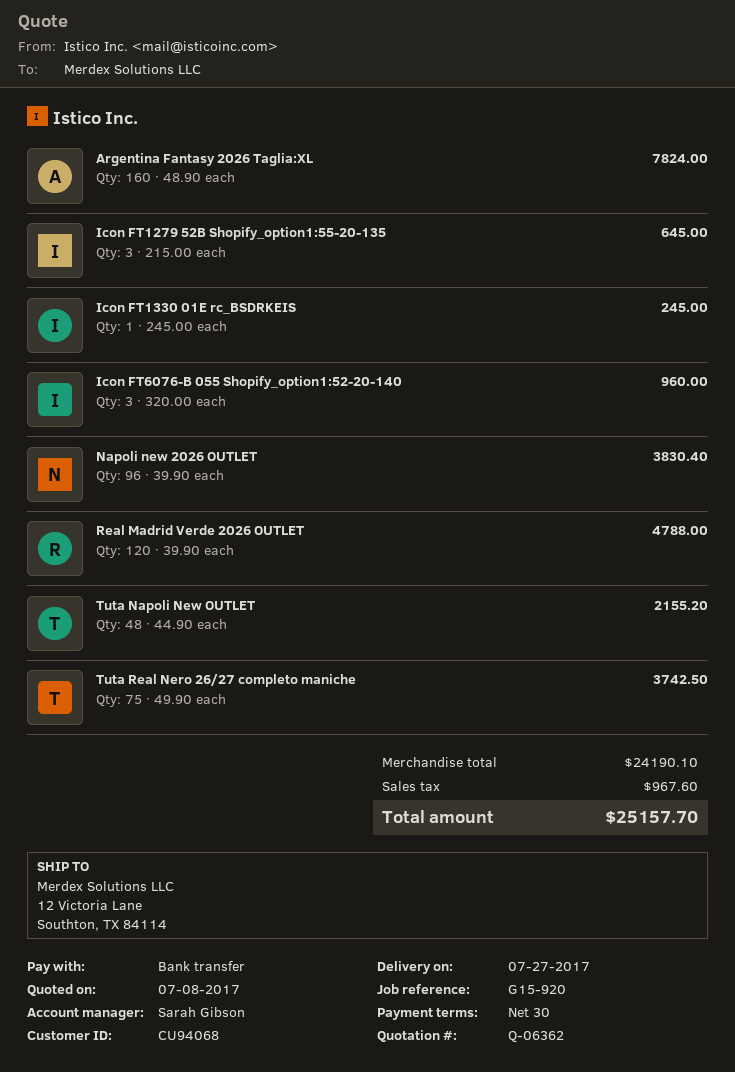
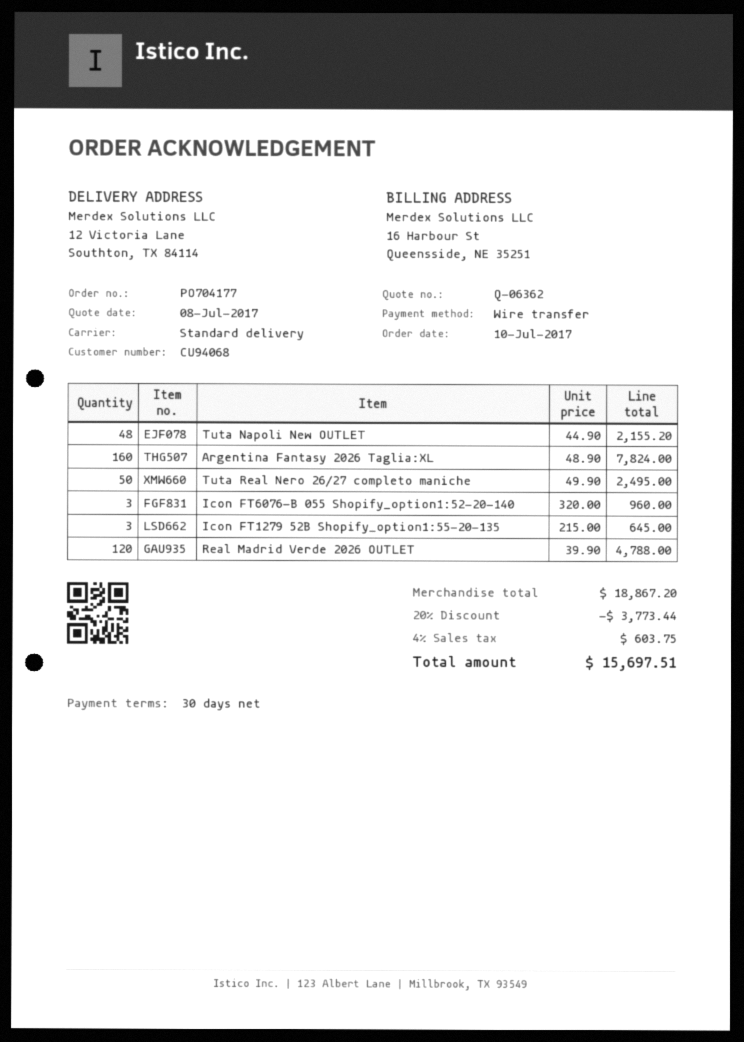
Icon FT1330 01E rc_BSDRKEIS: 1 x 245.00 = 245.00 -> none
Napoli new 2026 OUTLET: 96 x 39.90 = 3830.40 -> none
Tuta Real Nero 26/27 completo maniche: 75 x 49.90 = 3742.50 -> 50 x 49.90 = 2495.00
subtotal: 24190.10 -> 18867.20
discount: none -> 20% = 3773.44
tax: 967.60 -> 603.75
total: 25157.70 -> 15697.51

